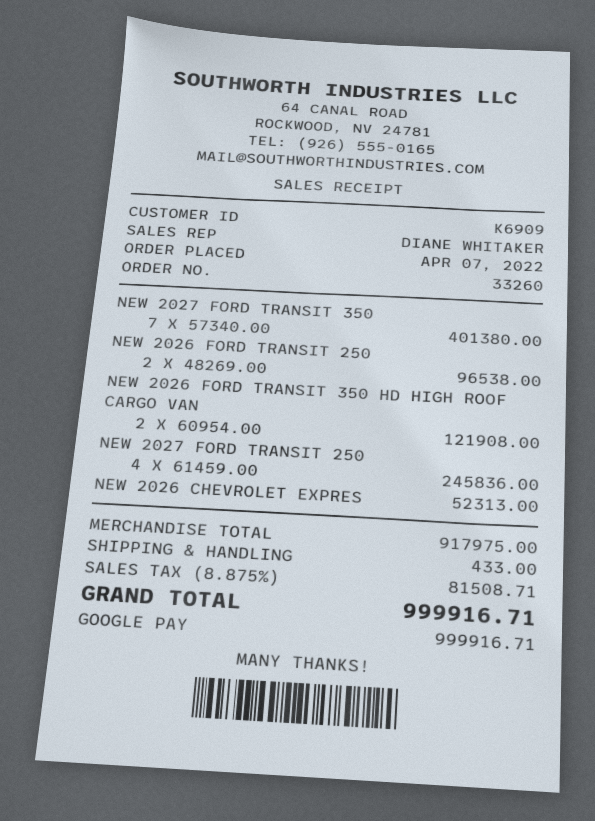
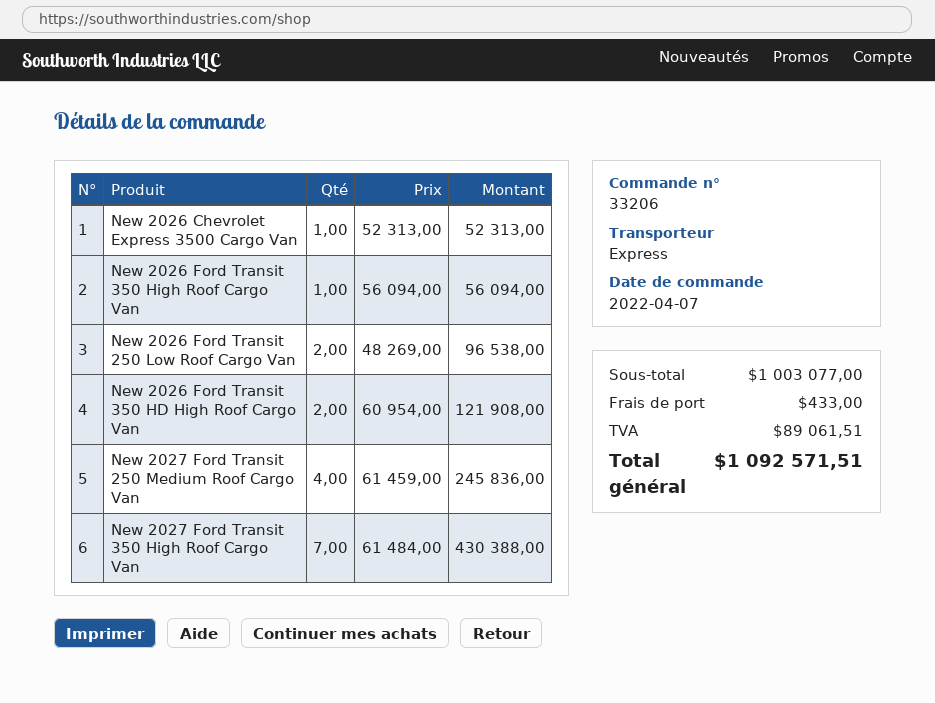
order number: 33260 -> 33206
NEW 2027 FORD TRANSIT 350: 7 x 57340.00 = 401380.00 -> 7 x 61484.00 = 430388.00
New 2026 Ford Transit 350 High Roof Cargo Van: none -> 1 x 56094.00 = 56094.00
subtotal: 917975.00 -> 1003077.00
tax: 81508.71 -> 89061.51
total: 999916.71 -> 1092571.51

